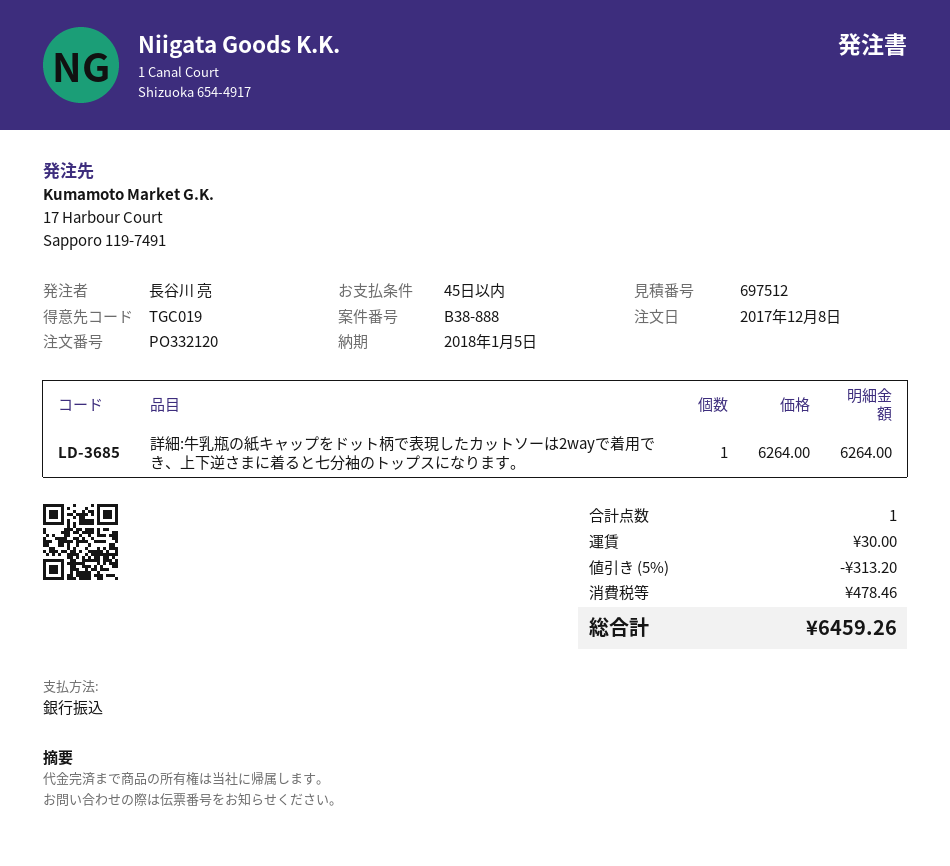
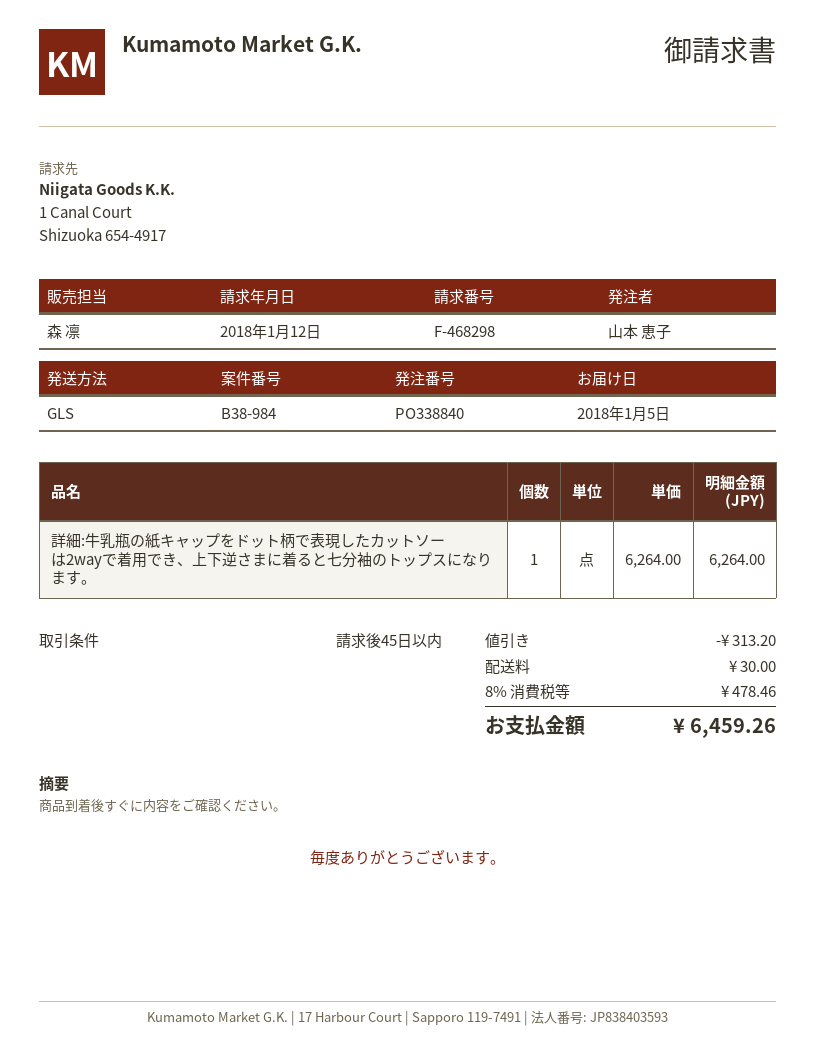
order number: PO332120 -> PO338840
reference: B38-888 -> B38-984
ordered by: 長谷川 亮 -> 山本 恵子

